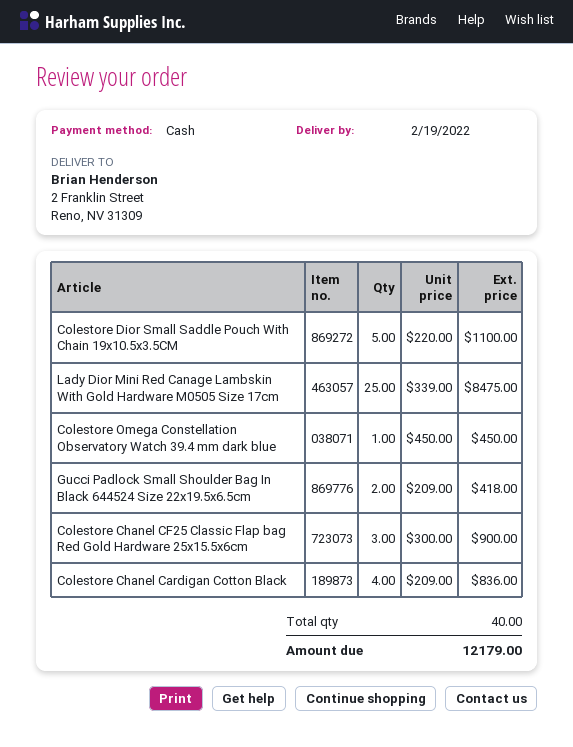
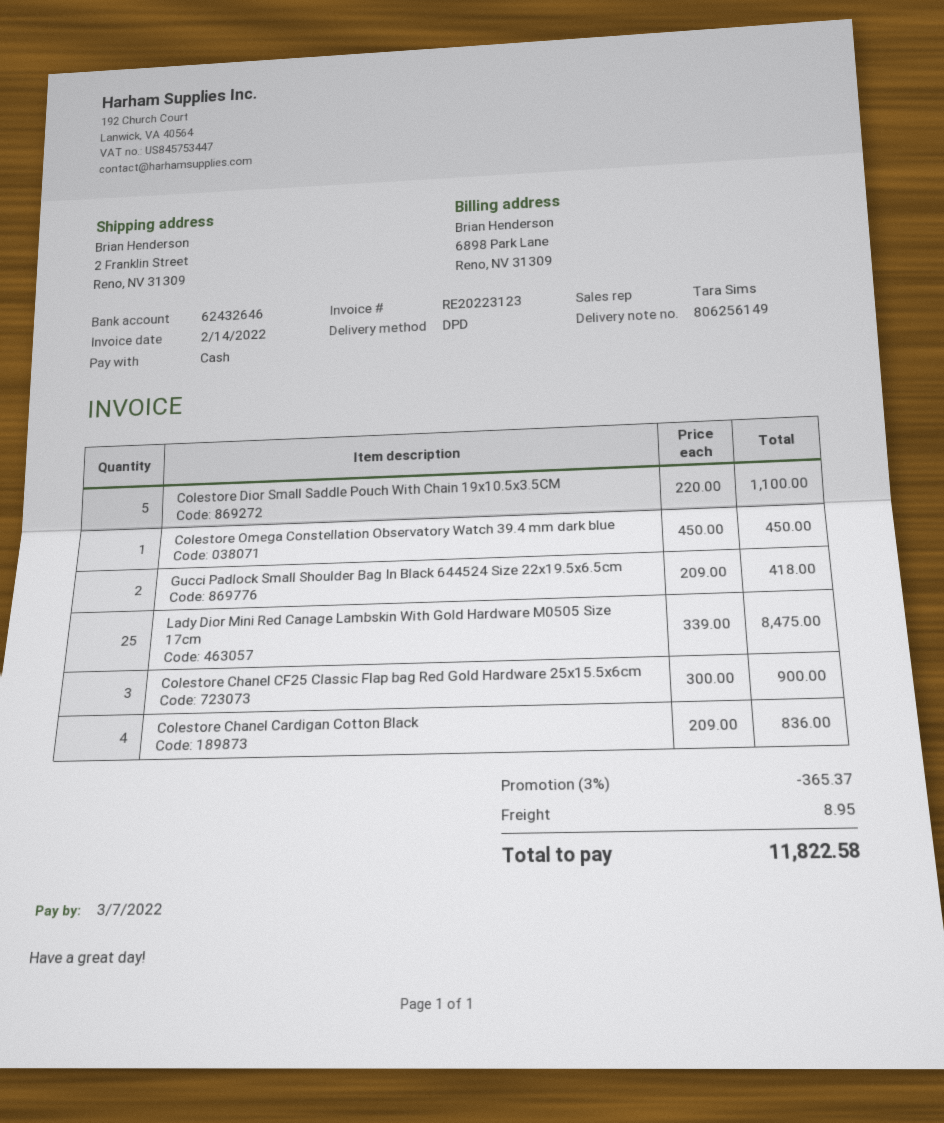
discount: none -> 3% = 365.37
shipping: none -> 8.95
total: 12179.00 -> 11822.58

